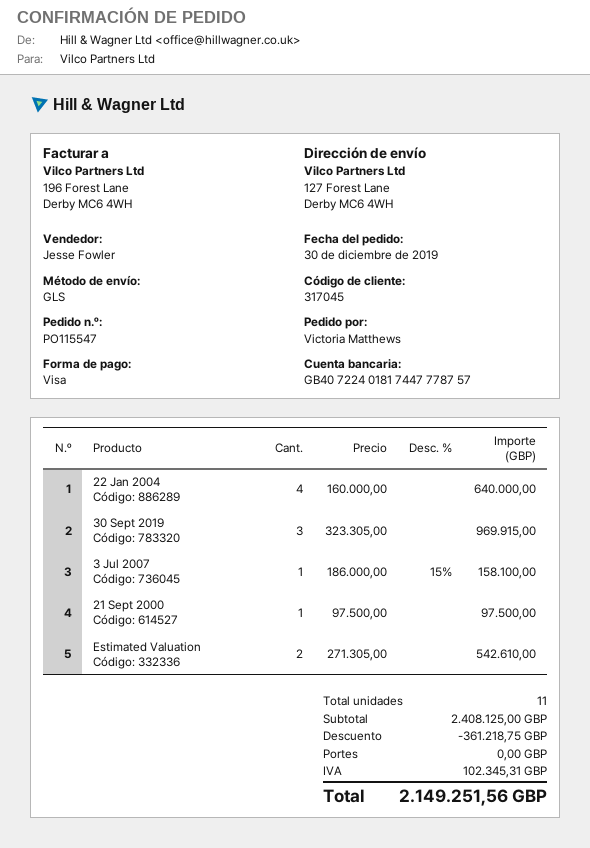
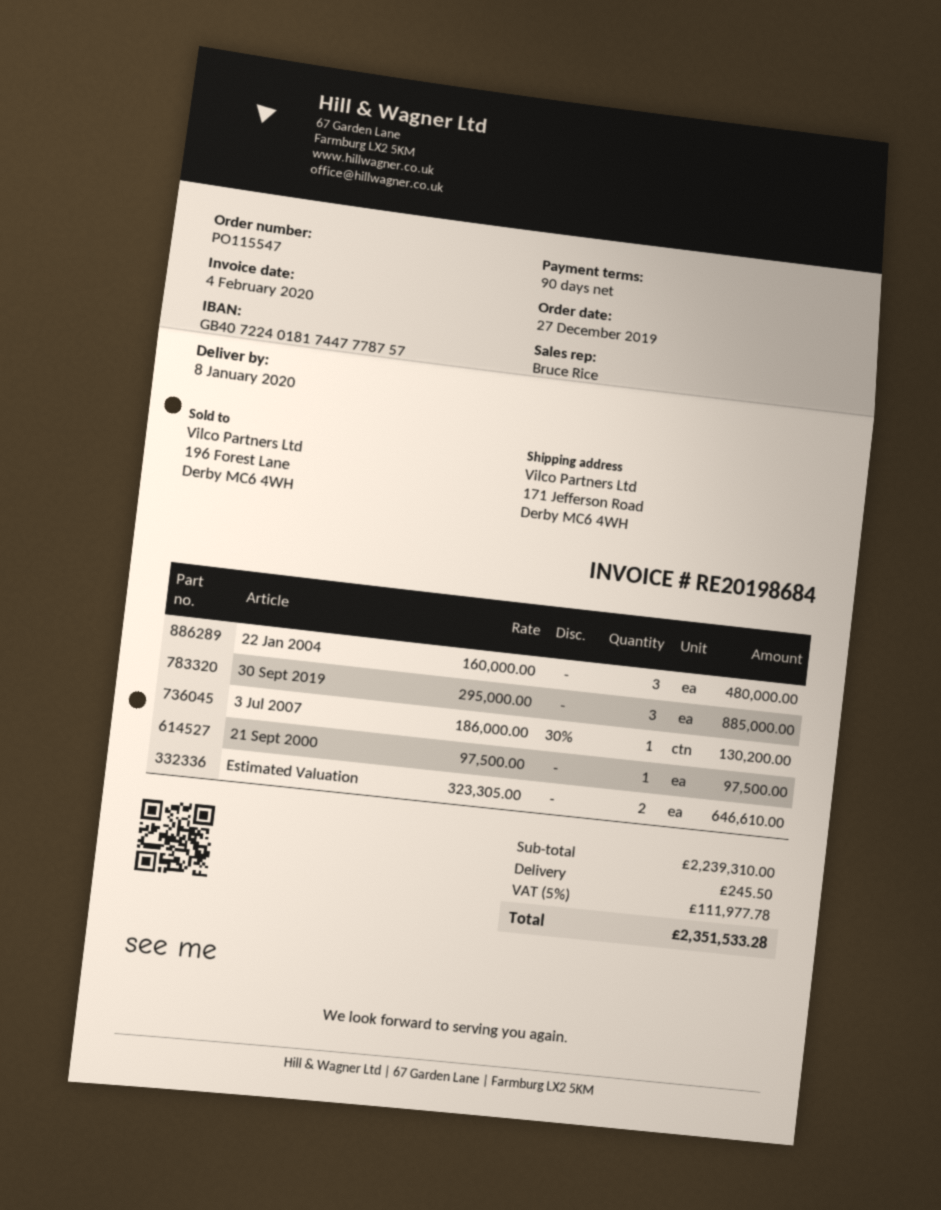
order date: 2019-12-30 -> 2019-12-27
sales rep: Jesse Fowler -> Bruce Rice
ship to: 127 Forest Lane, Derby MC6 4WH -> 171 Jefferson Road, Derby MC6 4WH
22 Jan 2004: 4 x 160000.00 = 640000.00 -> 3 x 160000.00 = 480000.00
30 Sept 2019: 3 x 323305.00 = 969915.00 -> 3 x 295000.00 = 885000.00
3 Jul 2007: 1 x 186000.00 - 15% = 158100.00 -> 1 x 186000.00 - 30% = 130200.00
Estimated Valuation: 2 x 271305.00 = 542610.00 -> 2 x 323305.00 = 646610.00
subtotal: 2408125.00 -> 2239310.00
discount: 361218.75 -> none
shipping: 0.00 -> 245.50
tax: 102345.31 -> 111977.78
total: 2149251.56 -> 2351533.28

